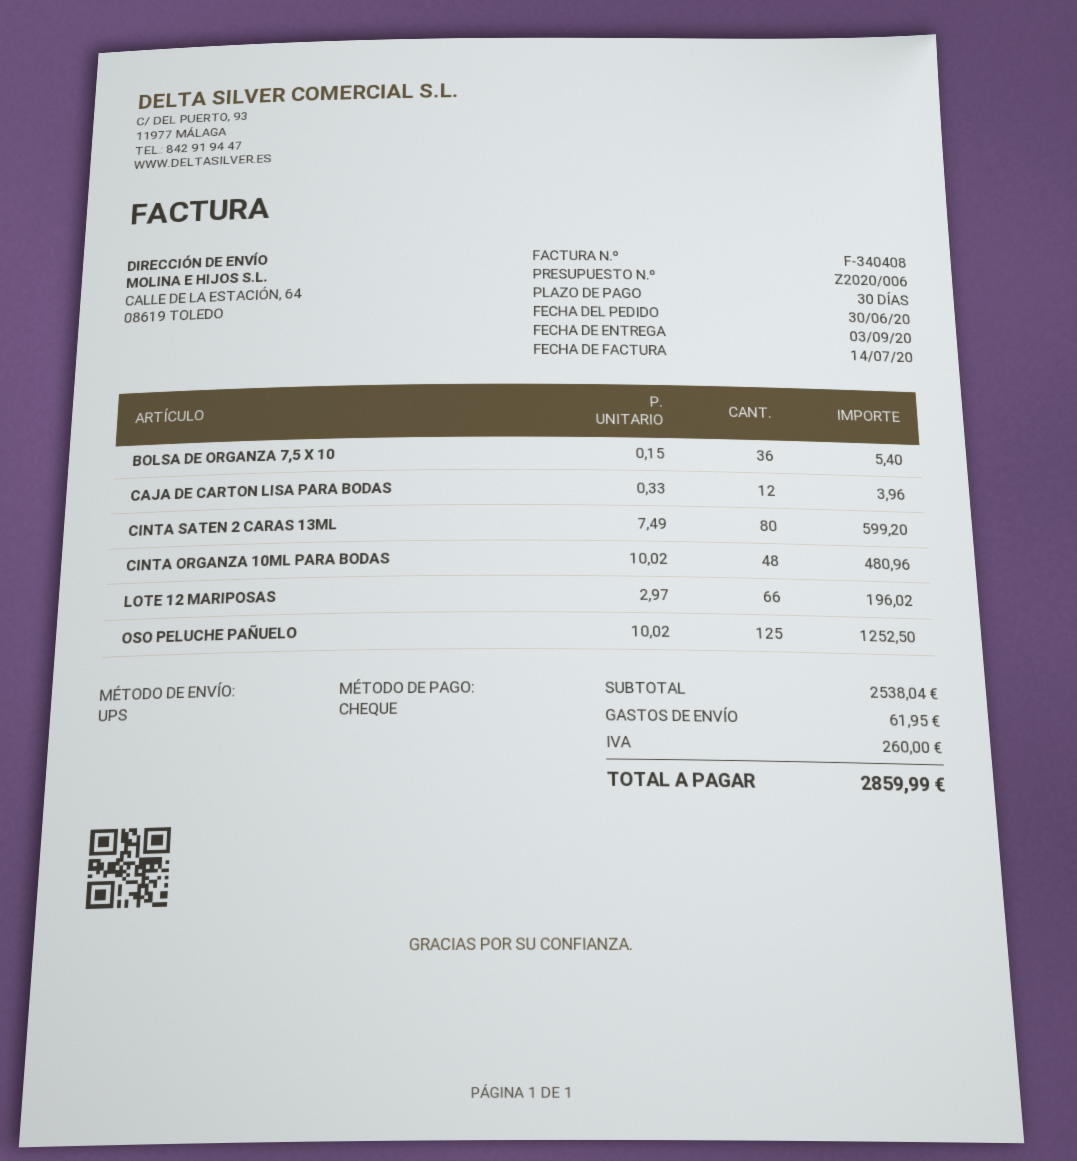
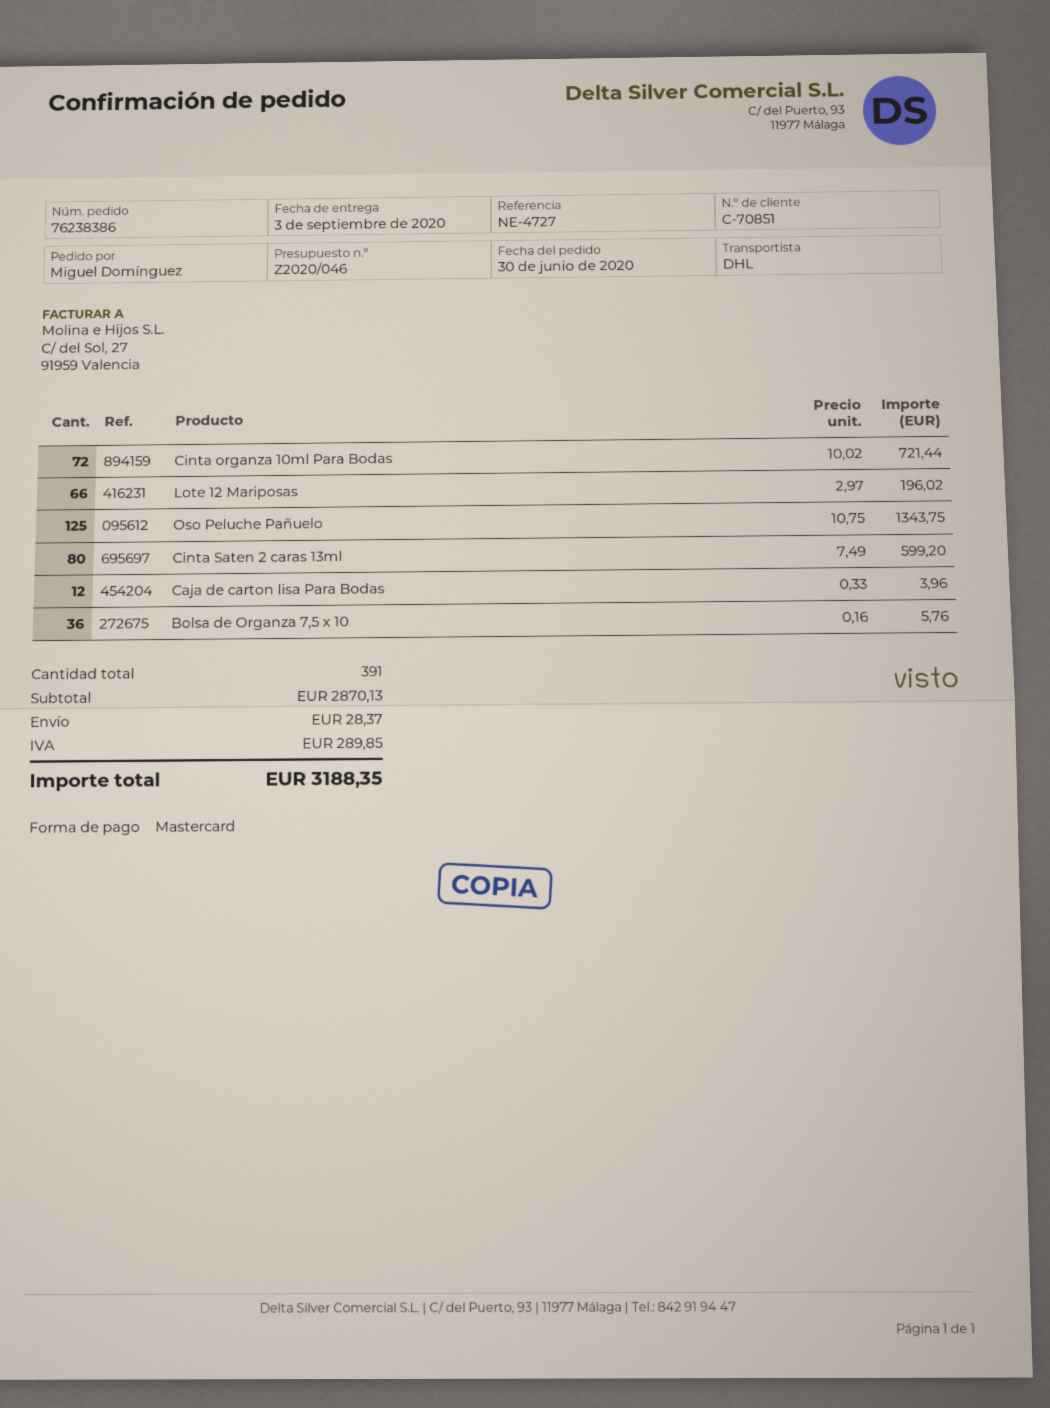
quote number: Z2020/006 -> Z2020/046
payment method: cheque -> Mastercard
shipping method: UPS -> DHL
BOLSA DE ORGANZA 7,5 X 10: 36 x 0.15 = 5.40 -> 36 x 0.16 = 5.76
CINTA ORGANZA 10ML PARA BODAS: 48 x 10.02 = 480.96 -> 72 x 10.02 = 721.44
OSO PELUCHE PAÑUELO: 125 x 10.02 = 1252.50 -> 125 x 10.75 = 1343.75
subtotal: 2538.04 -> 2870.13
shipping: 61.95 -> 28.37
tax: 260.00 -> 289.85
total: 2859.99 -> 3188.35

